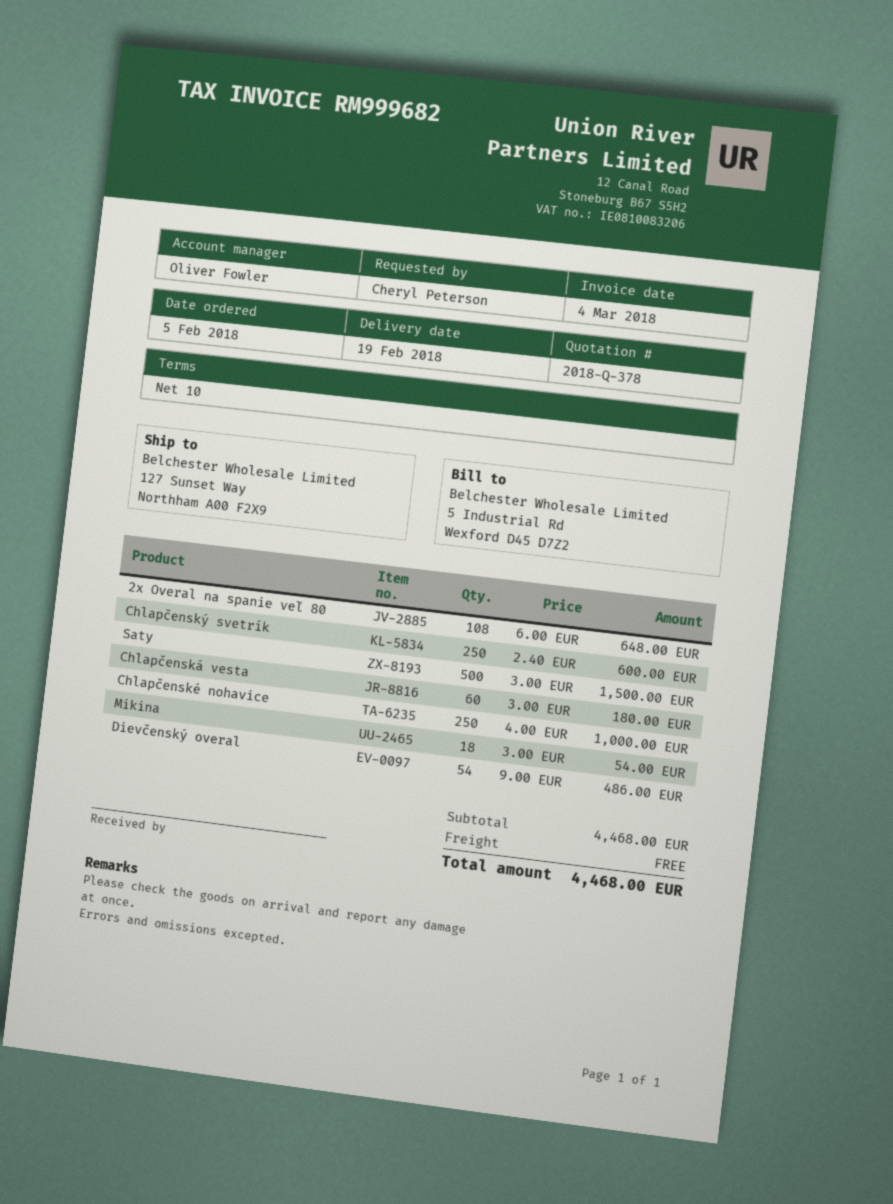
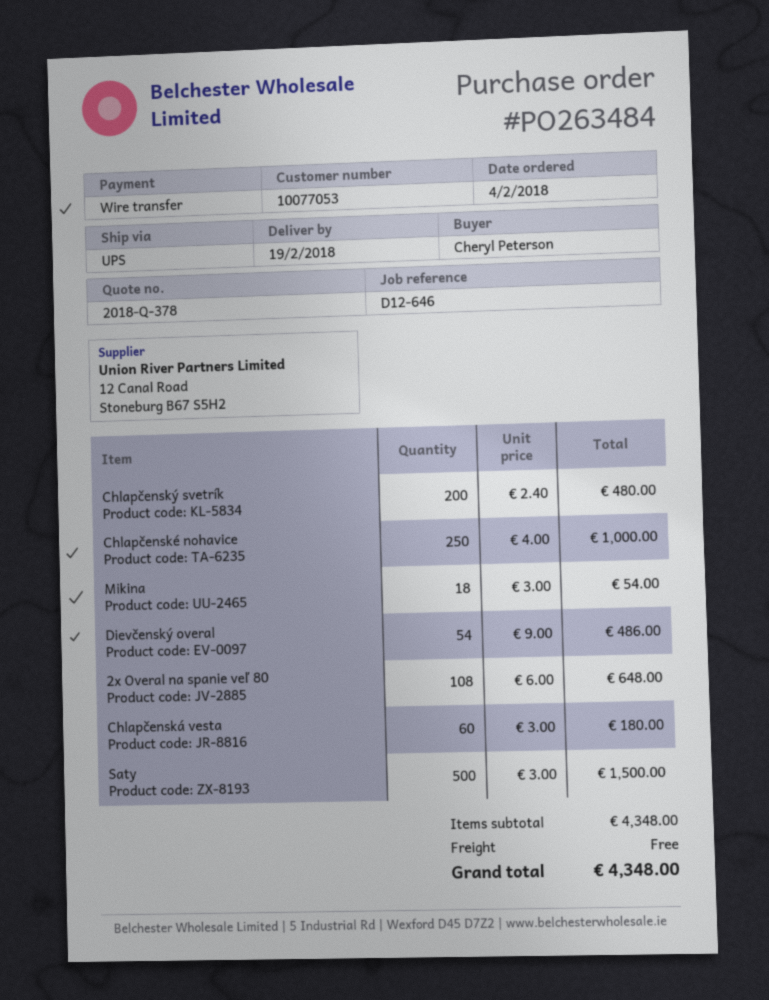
order date: 2018-02-05 -> 2018-02-04
Chlapčenský svetrík: 250 x 2.40 = 600.00 -> 200 x 2.40 = 480.00
subtotal: 4468.00 -> 4348.00
total: 4468.00 -> 4348.00

